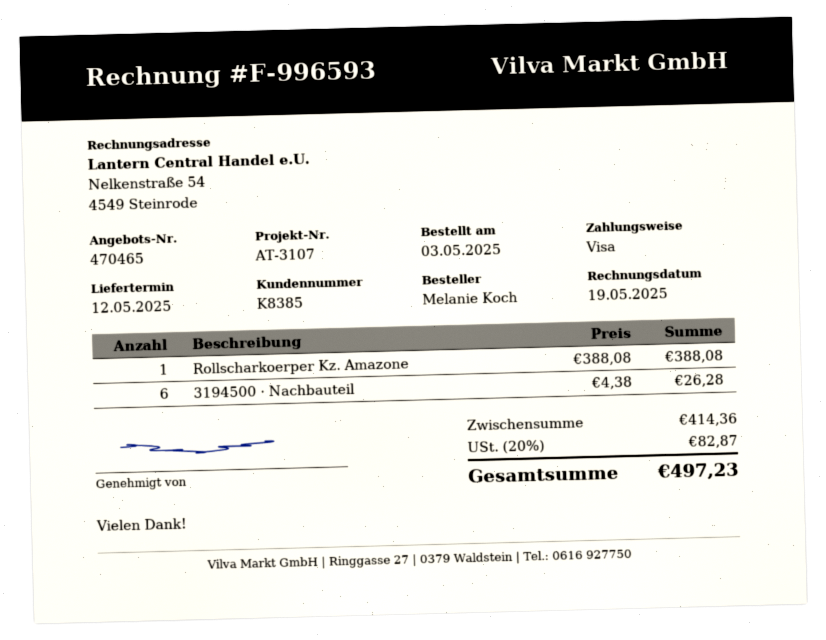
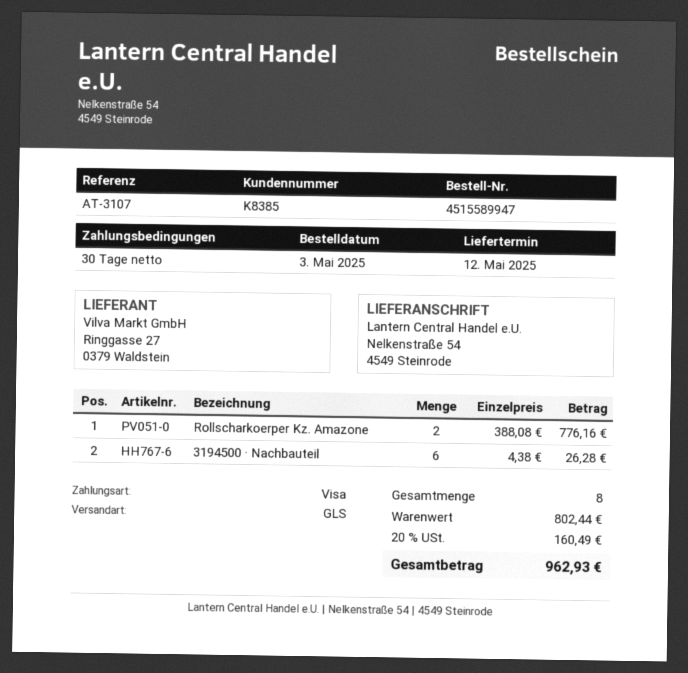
Rollscharkoerper Kz. Amazone: 1 x 388.08 = 388.08 -> 2 x 388.08 = 776.16
subtotal: 414.36 -> 802.44
tax: 20% = 82.87 -> 20% = 160.49
total: 497.23 -> 962.93

